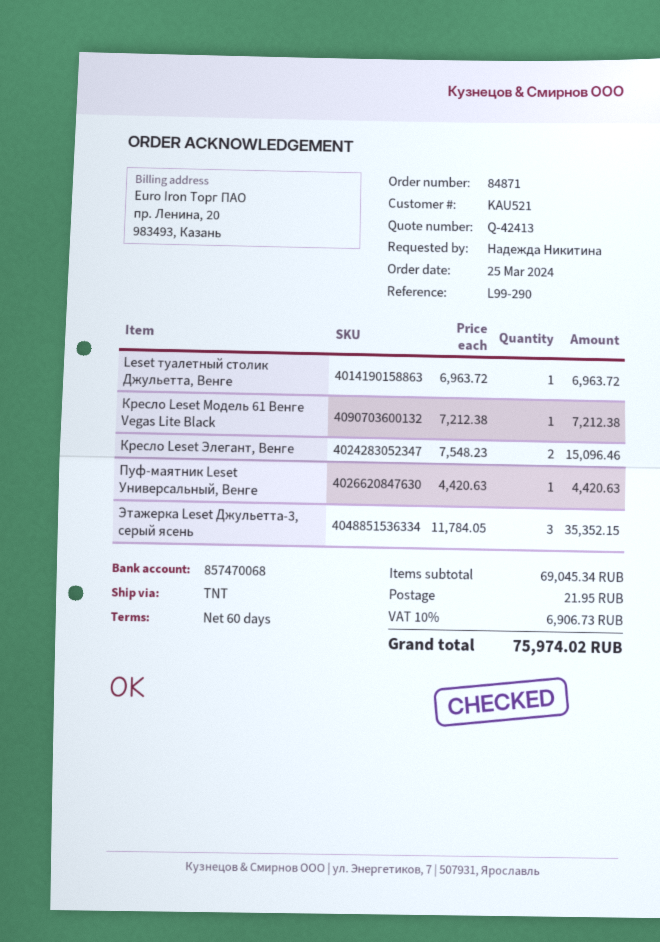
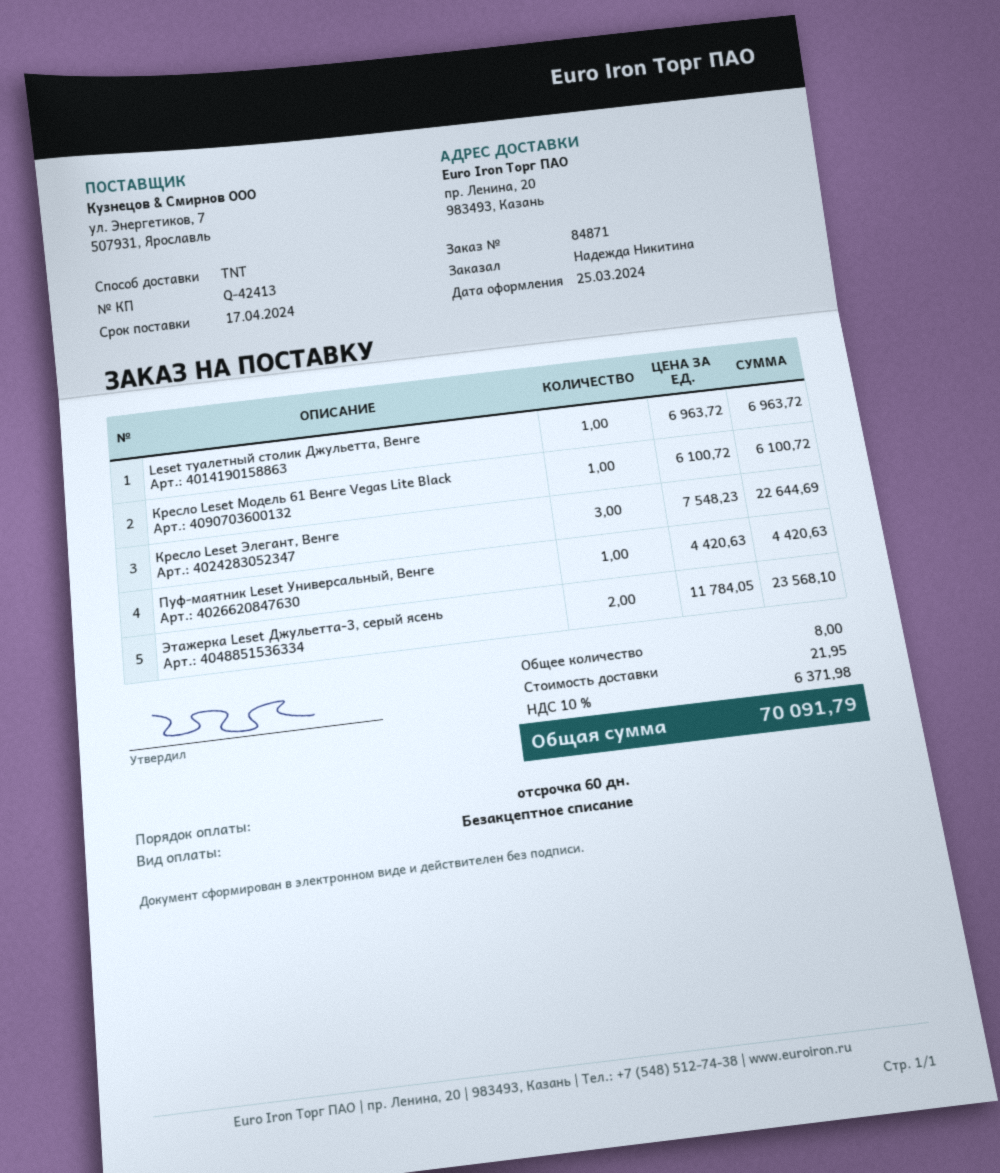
Кресло Leset Модель 61 Венге Vegas Lite Black: 1 x 7212.38 = 7212.38 -> 1 x 6100.72 = 6100.72
Кресло Leset Элегант, Венге: 2 x 7548.23 = 15096.46 -> 3 x 7548.23 = 22644.69
Этажерка Leset Джульетта-3, серый ясень: 3 x 11784.05 = 35352.15 -> 2 x 11784.05 = 23568.10
tax: 10% = 6906.73 -> 10% = 6371.98
total: 75974.02 -> 70091.79

